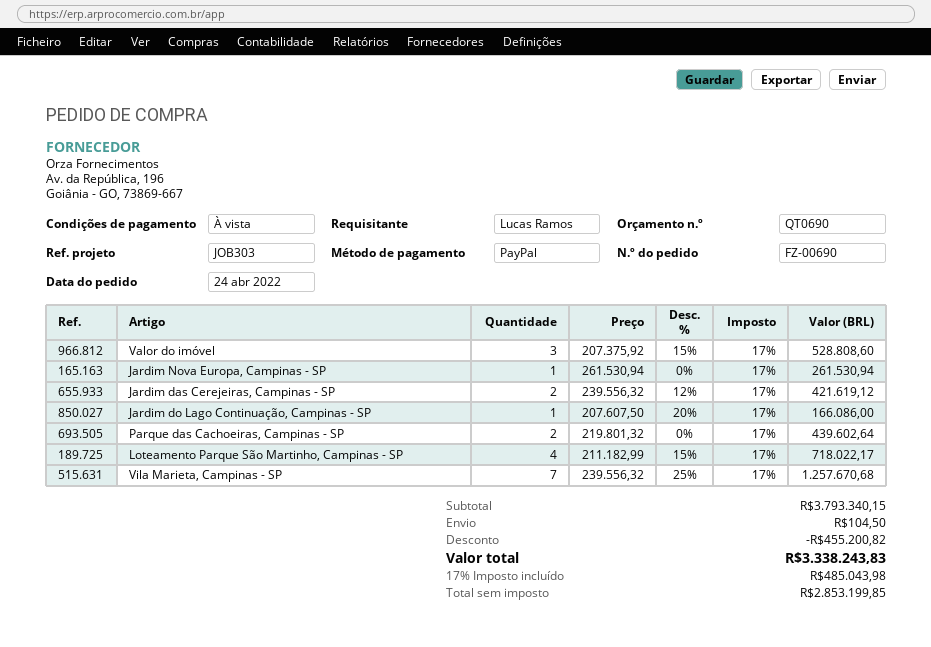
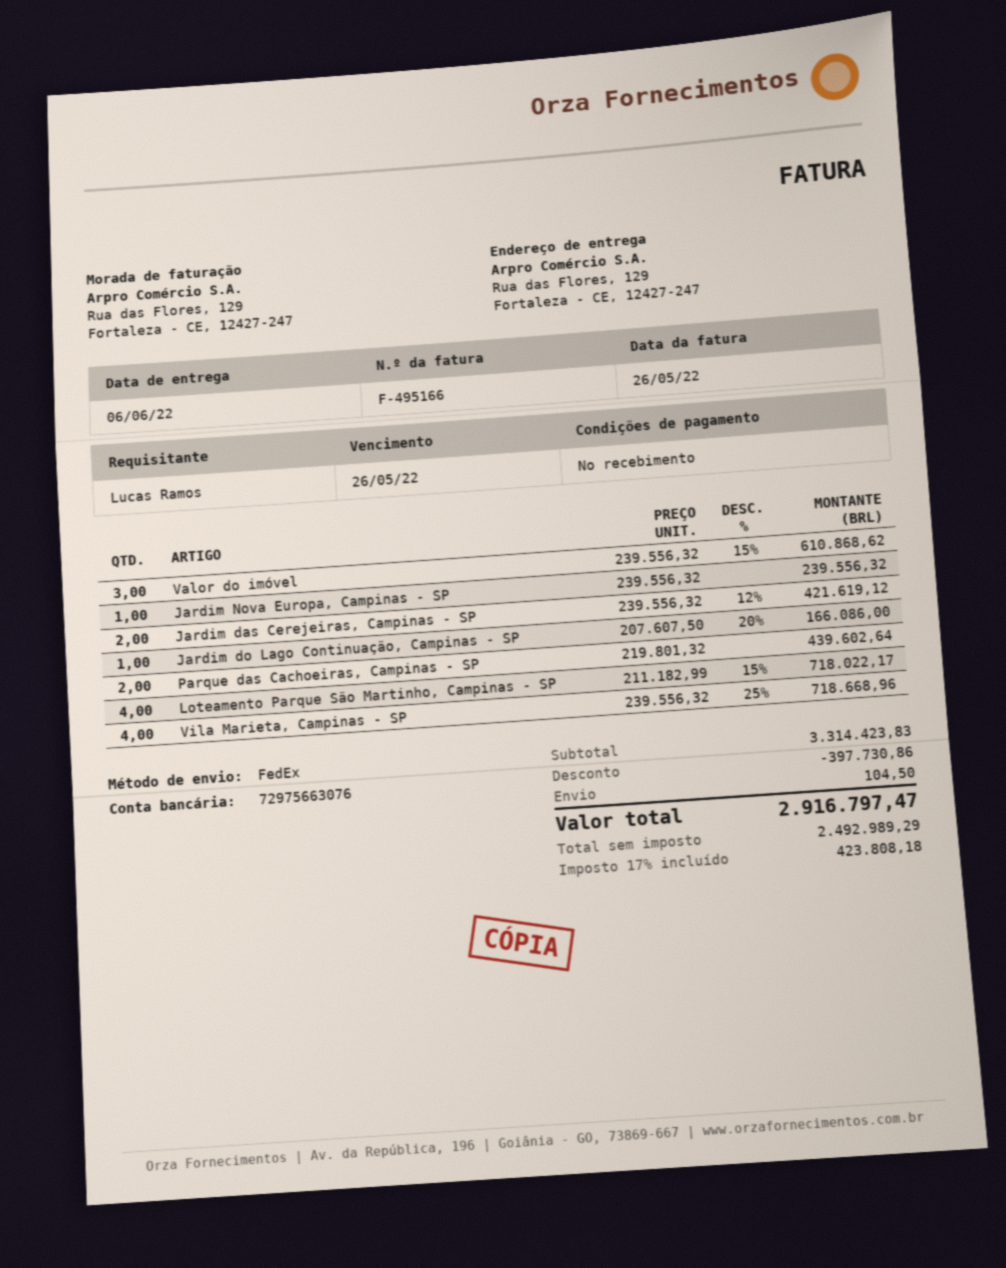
Valor do imóvel: 3 x 207375.92 - 15% = 528808.60 -> 3 x 239556.32 - 15% = 610868.62
Jardim Nova Europa, Campinas - SP: 1 x 261530.94 = 261530.94 -> 1 x 239556.32 = 239556.32
Vila Marieta, Campinas - SP: 7 x 239556.32 - 25% = 1257670.68 -> 4 x 239556.32 - 25% = 718668.96
subtotal: 3793340.15 -> 3314423.83
discount: 455200.82 -> 397730.86
net: 2853199.85 -> 2492989.29
tax: 17% = 485043.98 -> 17% = 423808.18
total: 3338243.83 -> 2916797.47

